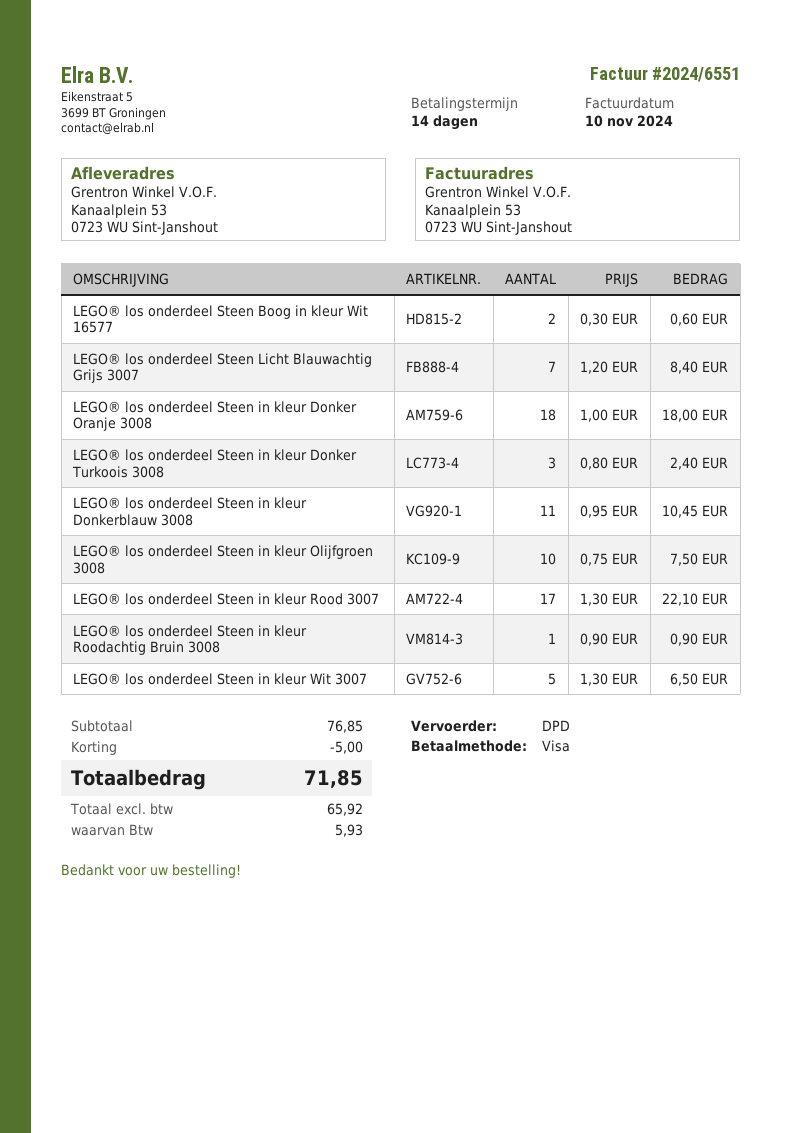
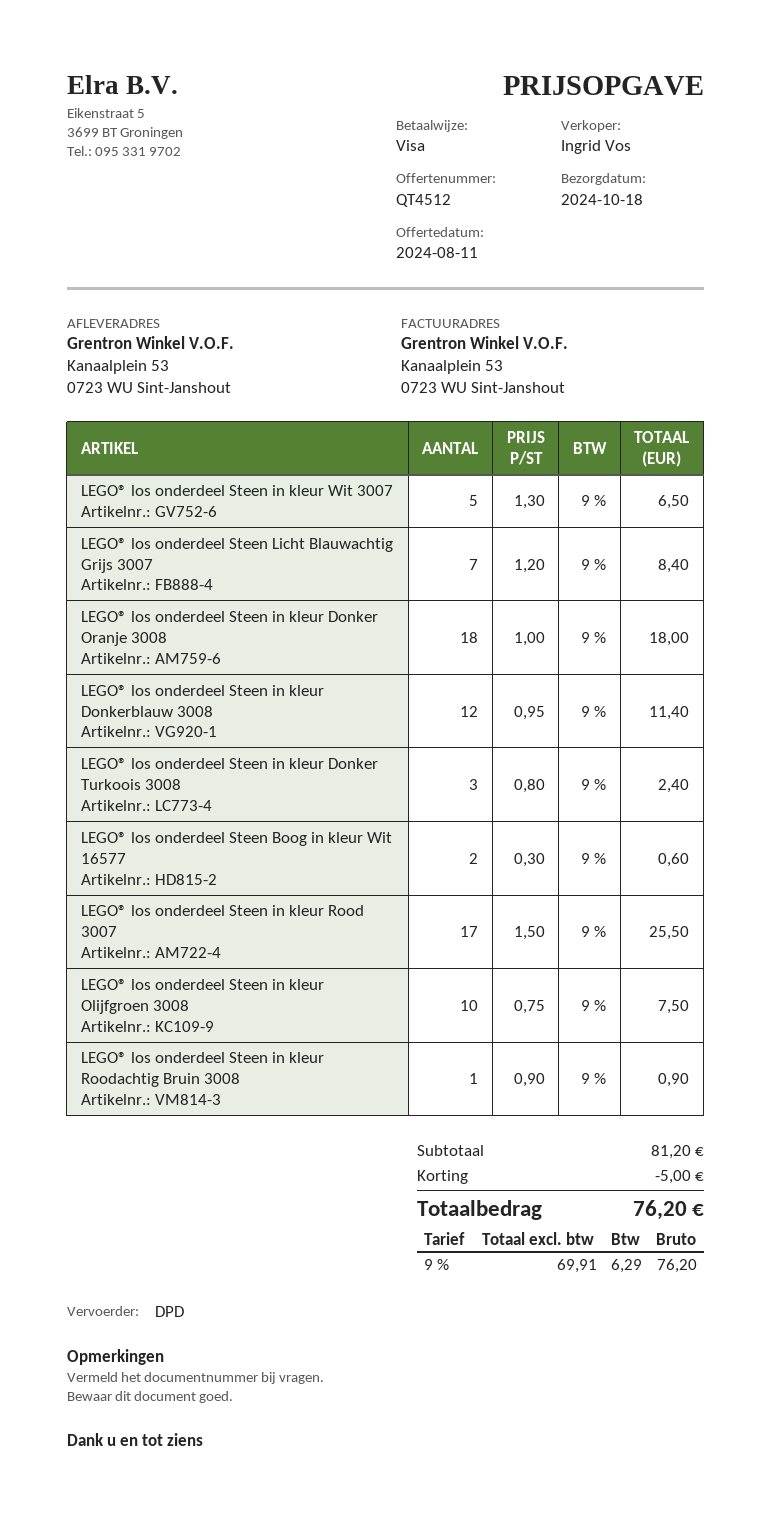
LEGO® los onderdeel Steen in kleur Donkerblauw 3008: 11 x 0.95 = 10.45 -> 12 x 0.95 = 11.40
LEGO® los onderdeel Steen in kleur Rood 3007: 17 x 1.30 = 22.10 -> 17 x 1.50 = 25.50
subtotal: 76.85 -> 81.20
net: 65.92 -> 69.91
tax: 5.93 -> 6.29
total: 71.85 -> 76.20

